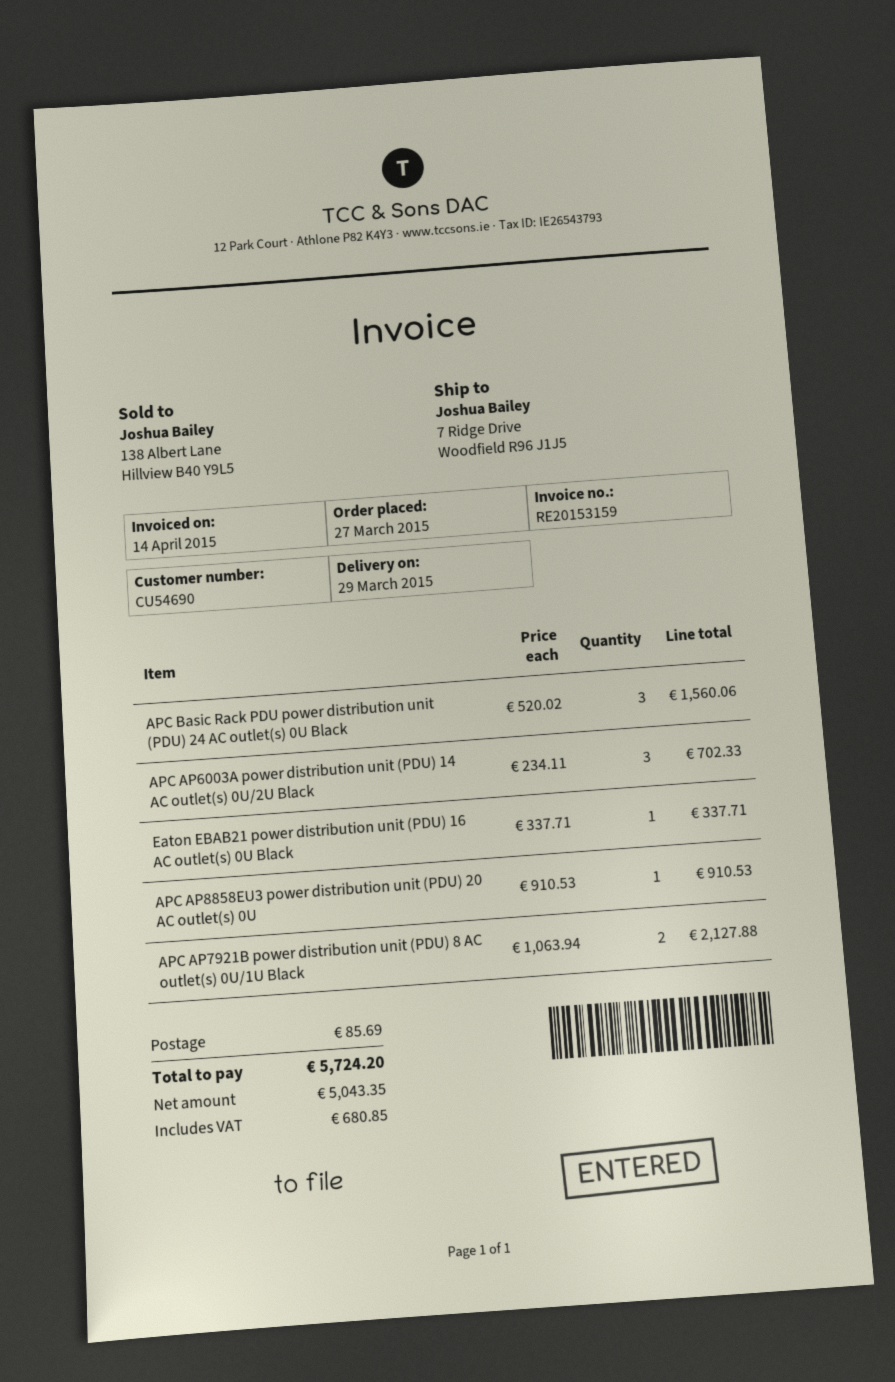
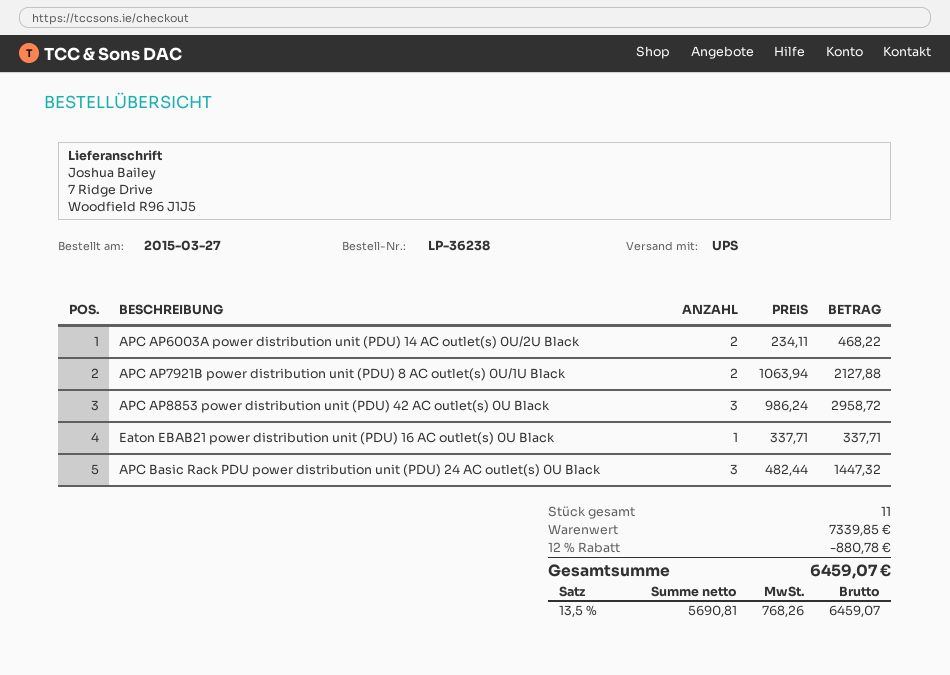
APC Basic Rack PDU power distribution unit (PDU) 24 AC outlet(s) 0U Black: 3 x 520.02 = 1560.06 -> 3 x 482.44 = 1447.32
APC AP6003A power distribution unit (PDU) 14 AC outlet(s) 0U/2U Black: 3 x 234.11 = 702.33 -> 2 x 234.11 = 468.22
APC AP8858EU3 power distribution unit (PDU) 20 AC outlet(s) 0U: 1 x 910.53 = 910.53 -> none
APC AP8853 power distribution unit (PDU) 42 AC outlet(s) 0U Black: none -> 3 x 986.24 = 2958.72
discount: none -> 12% = 880.78
shipping: 85.69 -> none
net: 5043.35 -> 5690.81
tax: 680.85 -> 768.26
total: 5724.20 -> 6459.07

